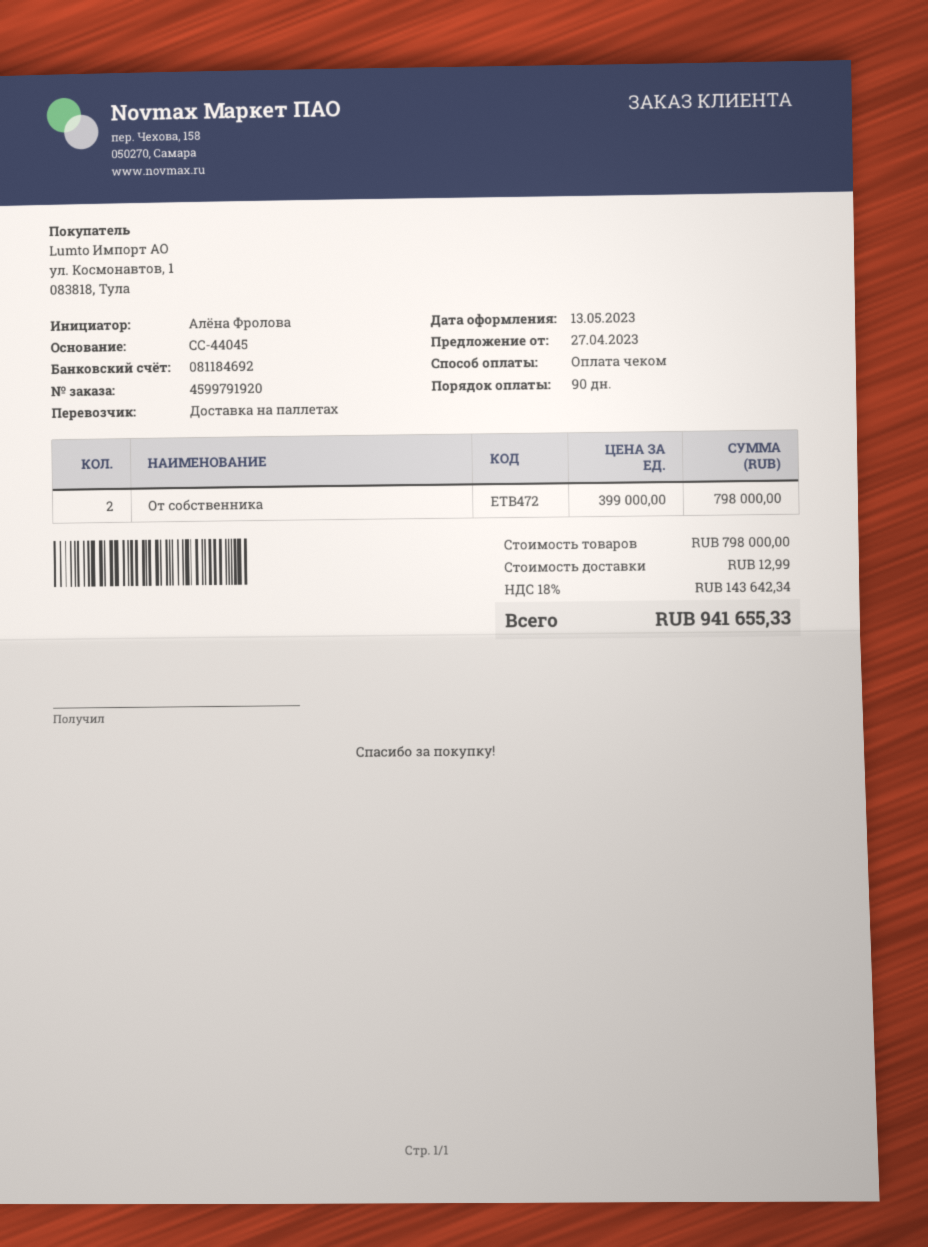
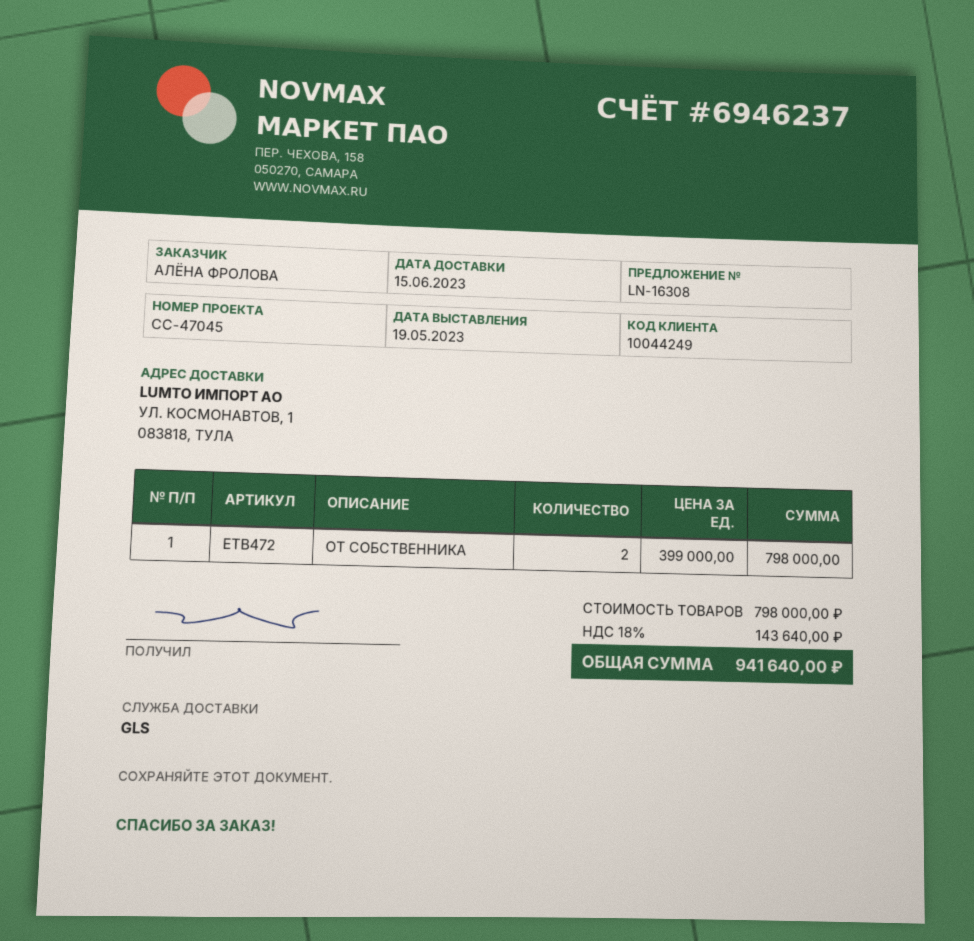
reference: CC-44045 -> CC-47045
shipping method: pallet freight -> GLS
shipping: 12.99 -> none
tax: 18% = 143642.34 -> 18% = 143640.00
total: 941655.33 -> 941640.00

